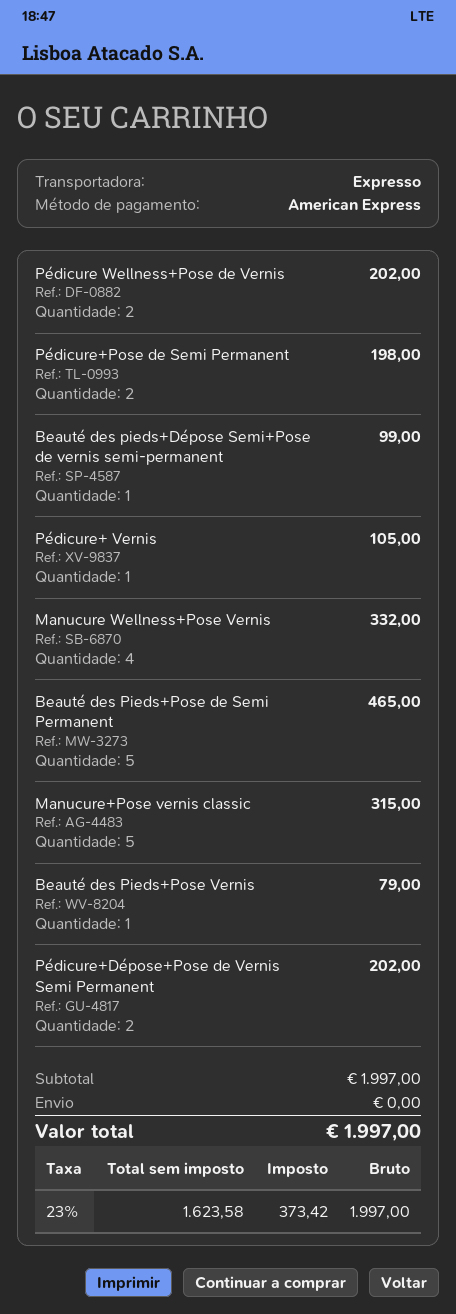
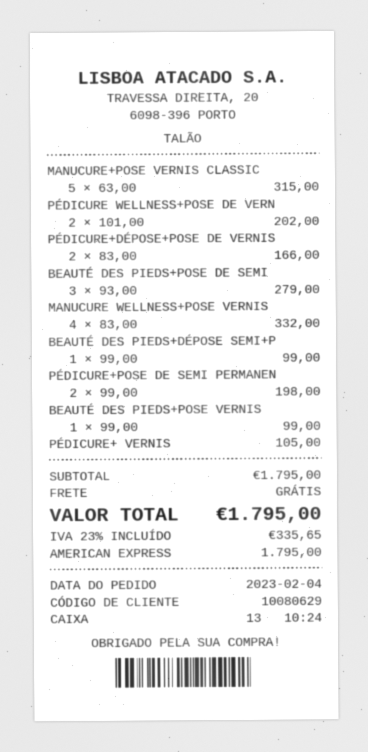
Beauté des Pieds+Pose de Semi Permanent: 5 for 465.00 -> 3 for 279.00
Beauté des Pieds+Pose Vernis: 1 for 79.00 -> 1 for 99.00
Pédicure+Dépose+Pose de Vernis Semi Permanent: 2 for 202.00 -> 2 for 166.00
subtotal: 1997.00 -> 1795.00
tax: 23% = 373.42 -> 23% = 335.65
total: 1997.00 -> 1795.00

